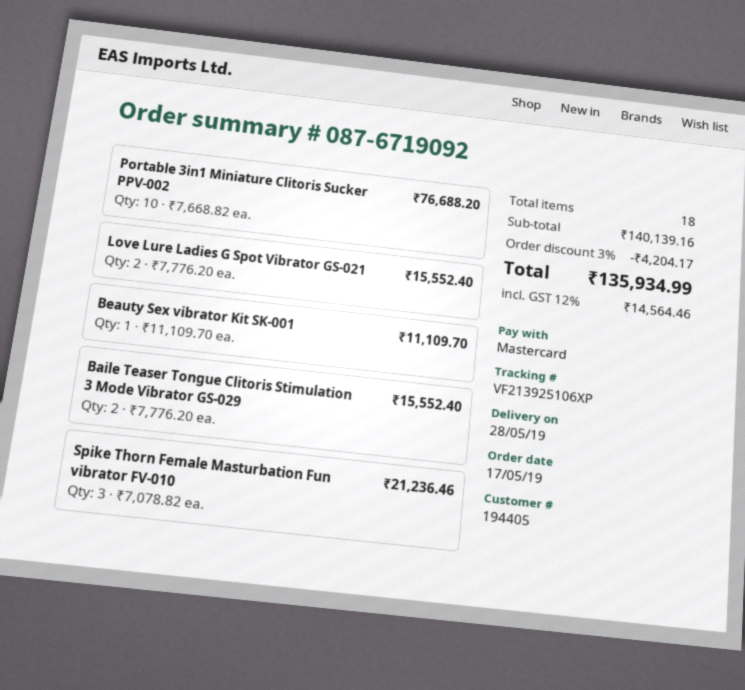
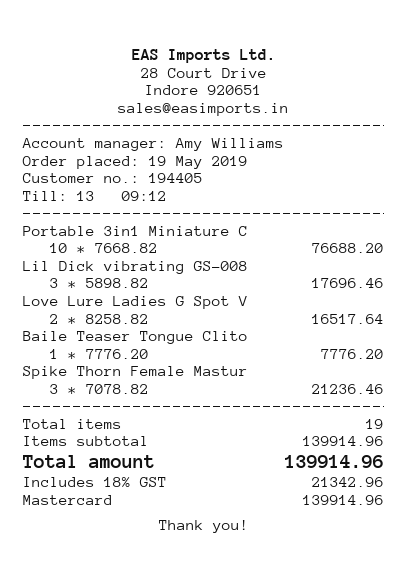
order date: 2019-05-17 -> 2019-05-19
Love Lure Ladies G Spot Vibrator GS-021: 2 x 7776.20 = 15552.40 -> 2 x 8258.82 = 16517.64
Beauty Sex vibrator Kit SK-001: 1 x 11109.70 = 11109.70 -> none
Baile Teaser Tongue Clitoris Stimulation 3 Mode Vibrator GS-029: 2 x 7776.20 = 15552.40 -> 1 x 7776.20 = 7776.20
Lil Dick vibrating GS-008: none -> 3 x 5898.82 = 17696.46
total quantity: 18 -> 19
subtotal: 140139.16 -> 139914.96
discount: 3% = 4204.17 -> none
tax: 12% = 14564.46 -> 18% = 21342.96
total: 135934.99 -> 139914.96

